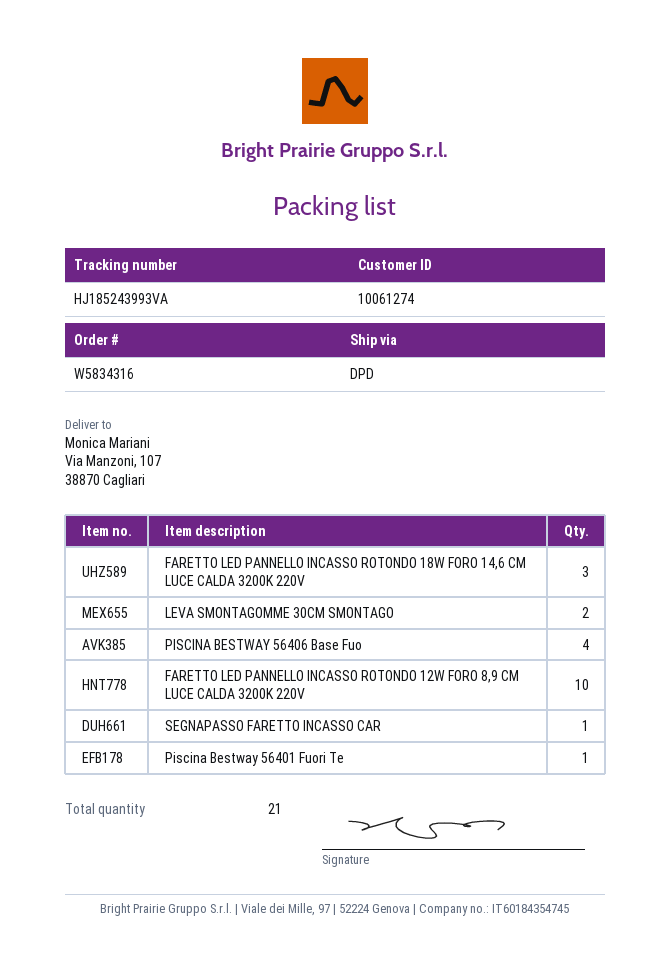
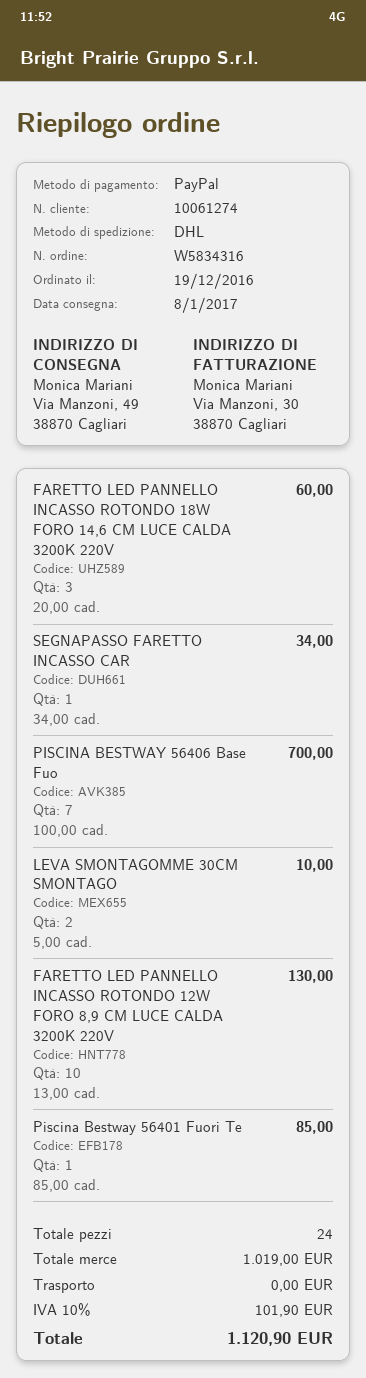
shipping method: DPD -> DHL
ship to: Via Manzoni, 107, 38870 Cagliari -> Via Manzoni, 49, 38870 Cagliari
PISCINA BESTWAY 56406 Base Fuo: 4 -> 7
total quantity: 21 -> 24

